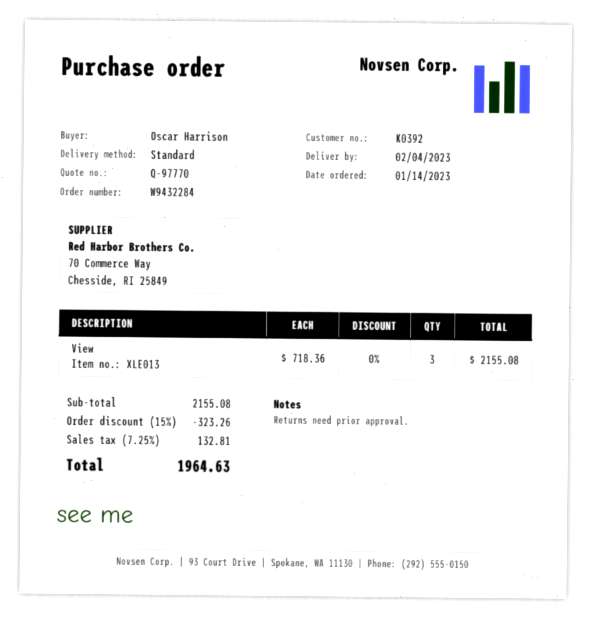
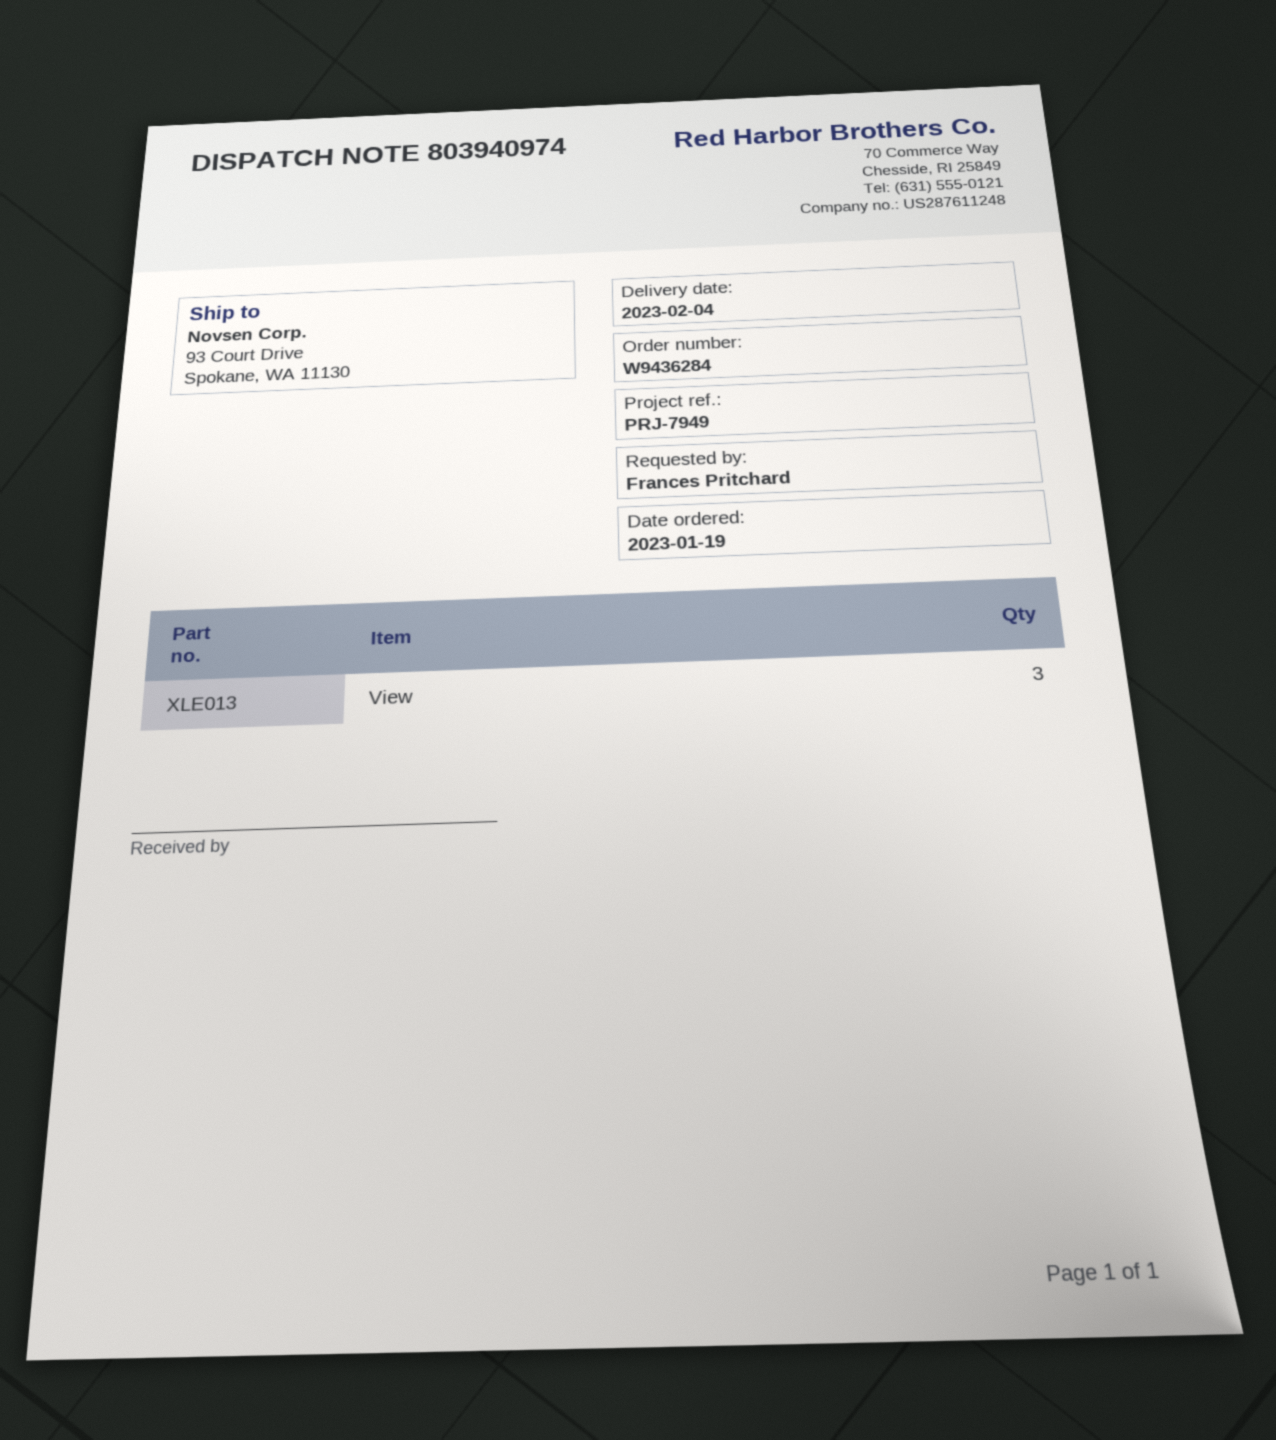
order number: W9432284 -> W9436284
order date: 2023-01-14 -> 2023-01-19
ordered by: Oscar Harrison -> Frances Pritchard

